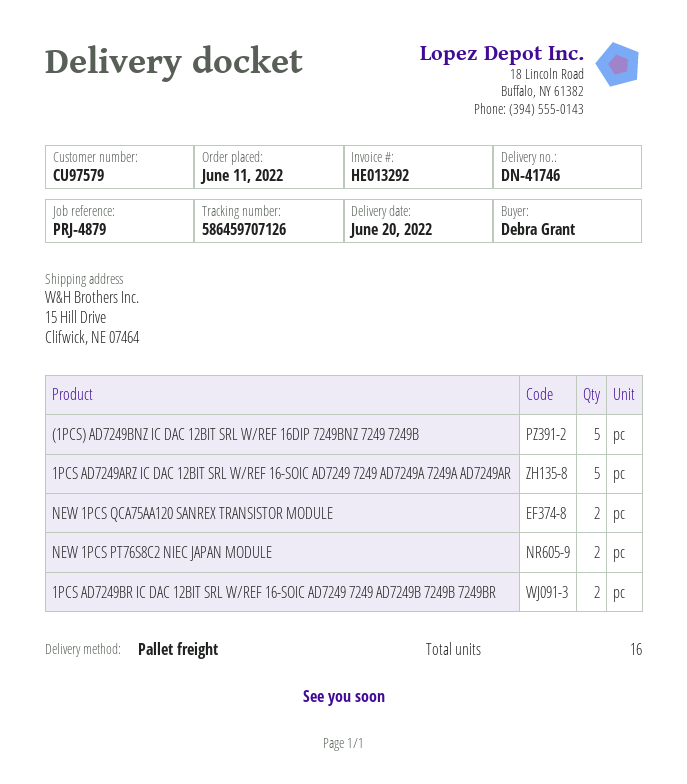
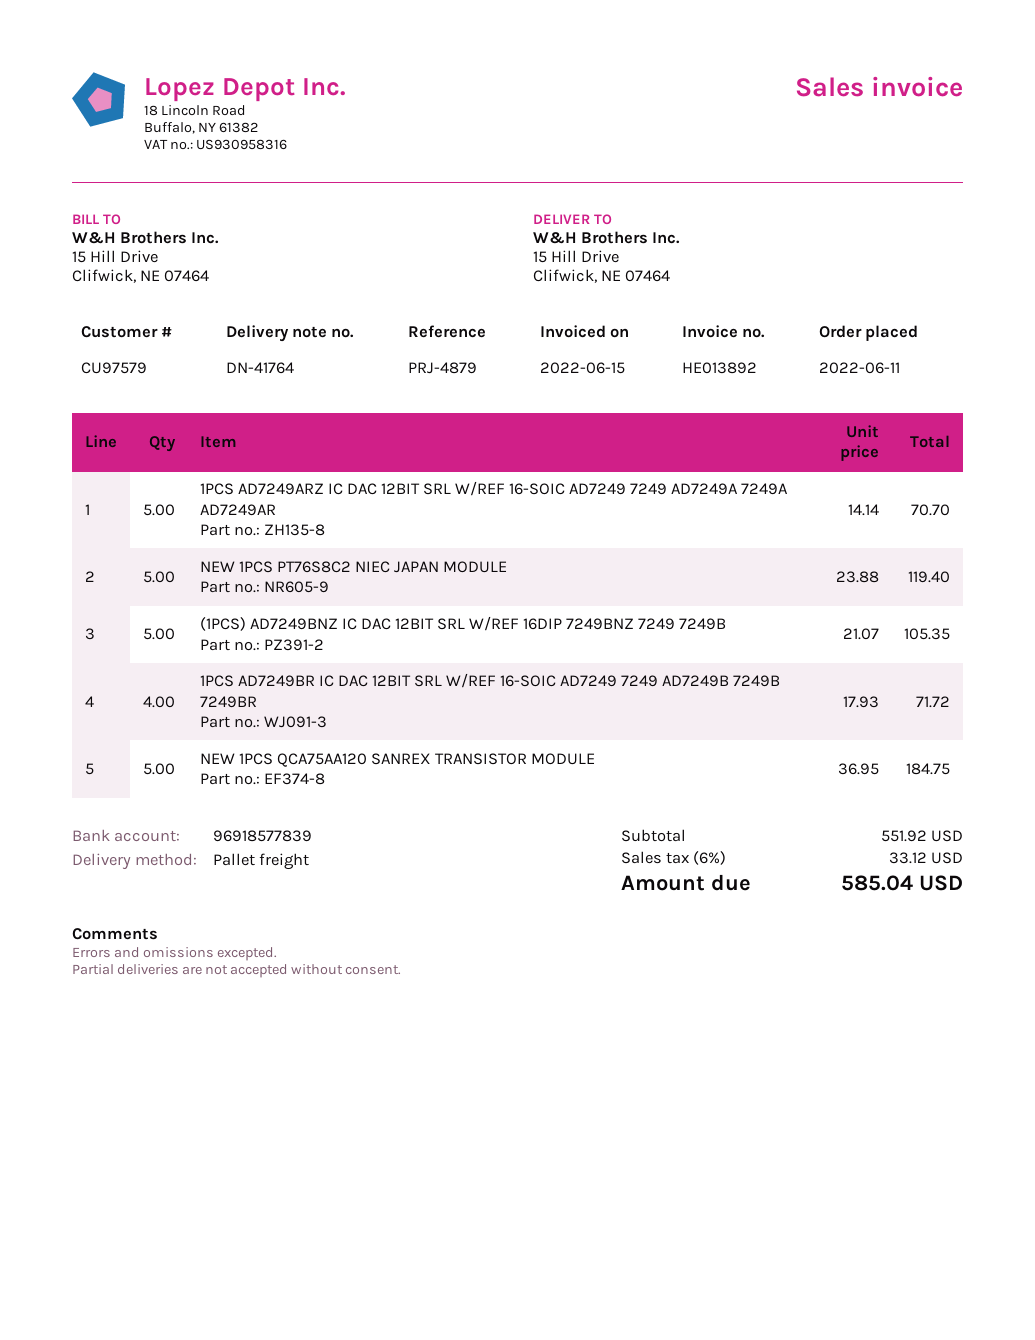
delivery note number: DN-41746 -> DN-41764
invoice number: HE013292 -> HE013892
NEW 1PCS QCA75AA120 SANREX TRANSISTOR MODULE: 2 -> 5
NEW 1PCS PT76S8C2 NIEC JAPAN MODULE: 2 -> 5
1PCS AD7249BR IC DAC 12BIT SRL W/REF 16-SOIC AD7249 7249 AD7249B 7249B 7249BR: 2 -> 4

